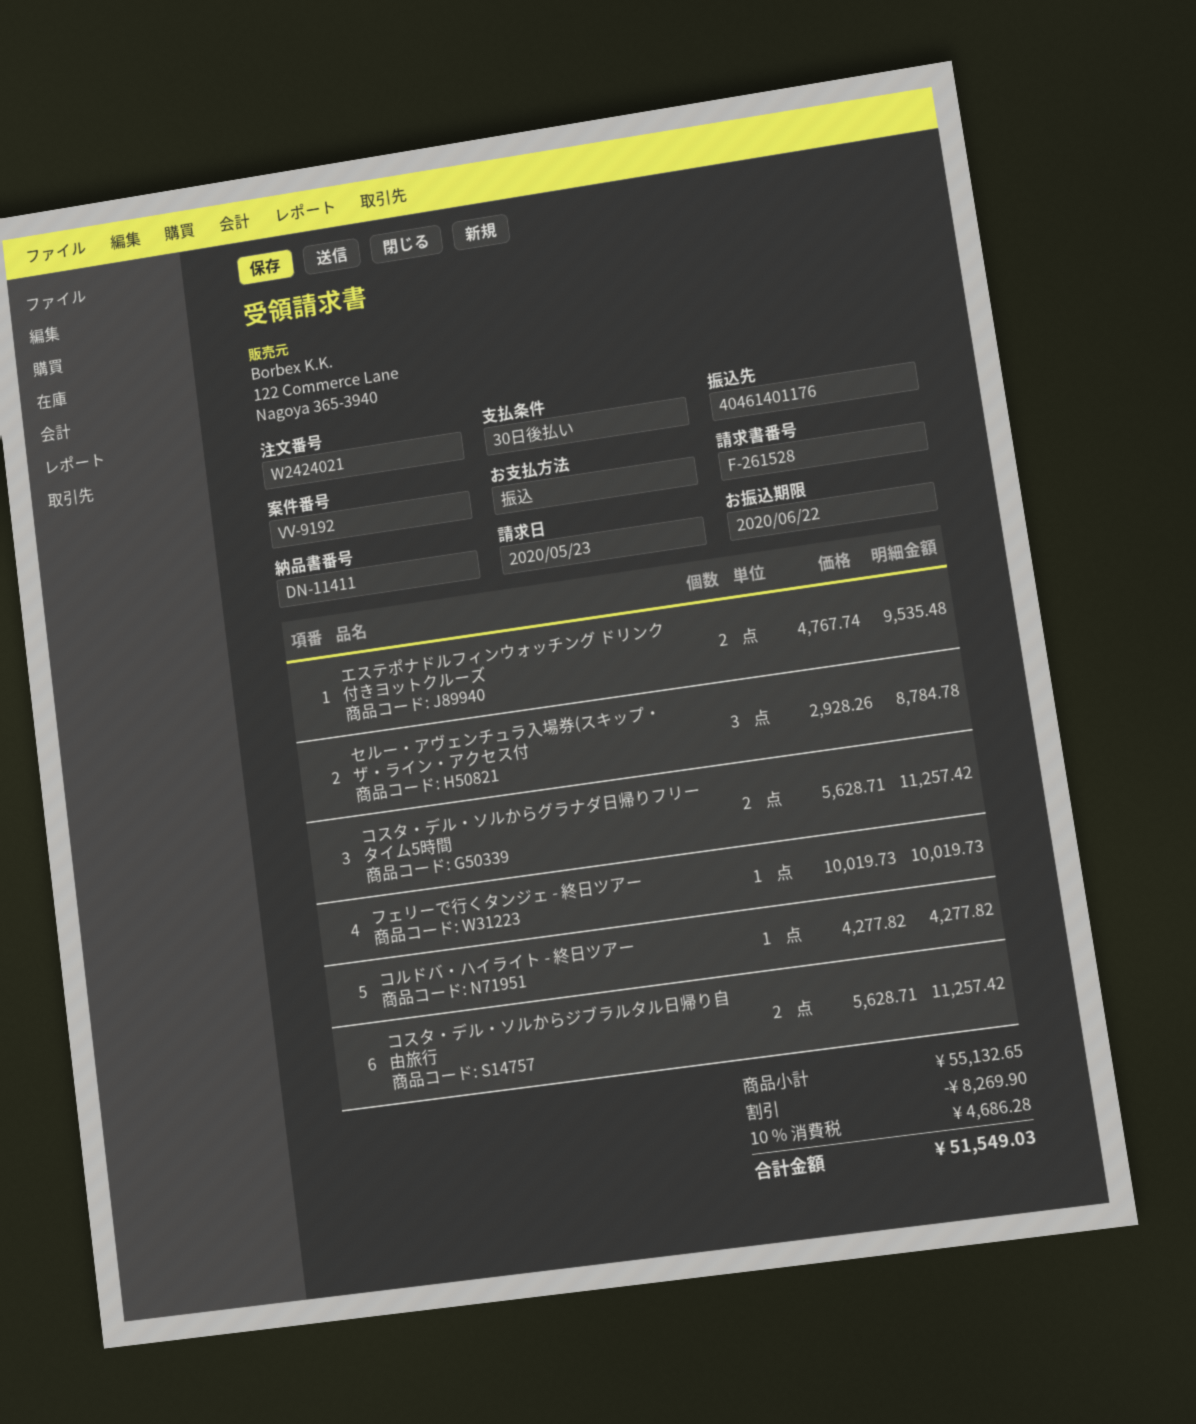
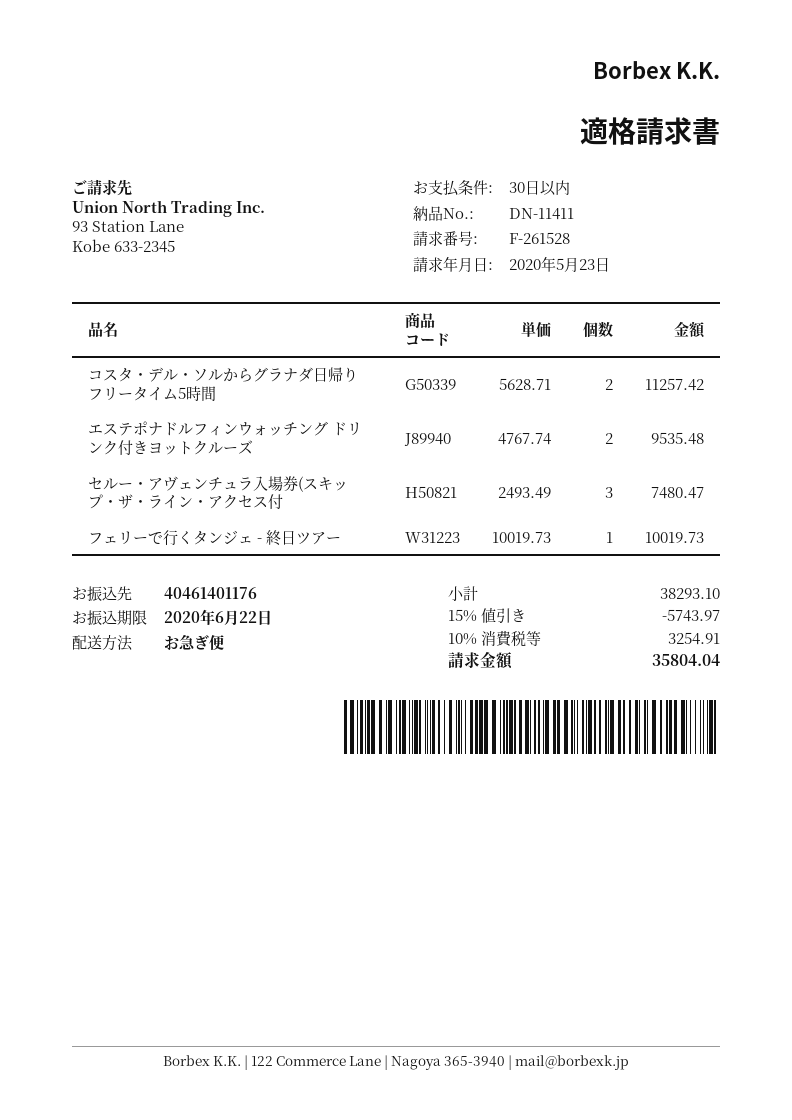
セルー・アヴェンチュラ入場券(スキップ・ザ・ライン・アクセス付: 3 x 2928.26 = 8784.78 -> 3 x 2493.49 = 7480.47
コルドバ・ハイライト - 終日ツアー: 1 x 4277.82 = 4277.82 -> none
コスタ・デル・ソルからジブラルタル日帰り自由旅行: 2 x 5628.71 = 11257.42 -> none
subtotal: 55132.65 -> 38293.10
discount: 8269.90 -> 5743.97
tax: 10% = 4686.28 -> 10% = 3254.91
total: 51549.03 -> 35804.04

